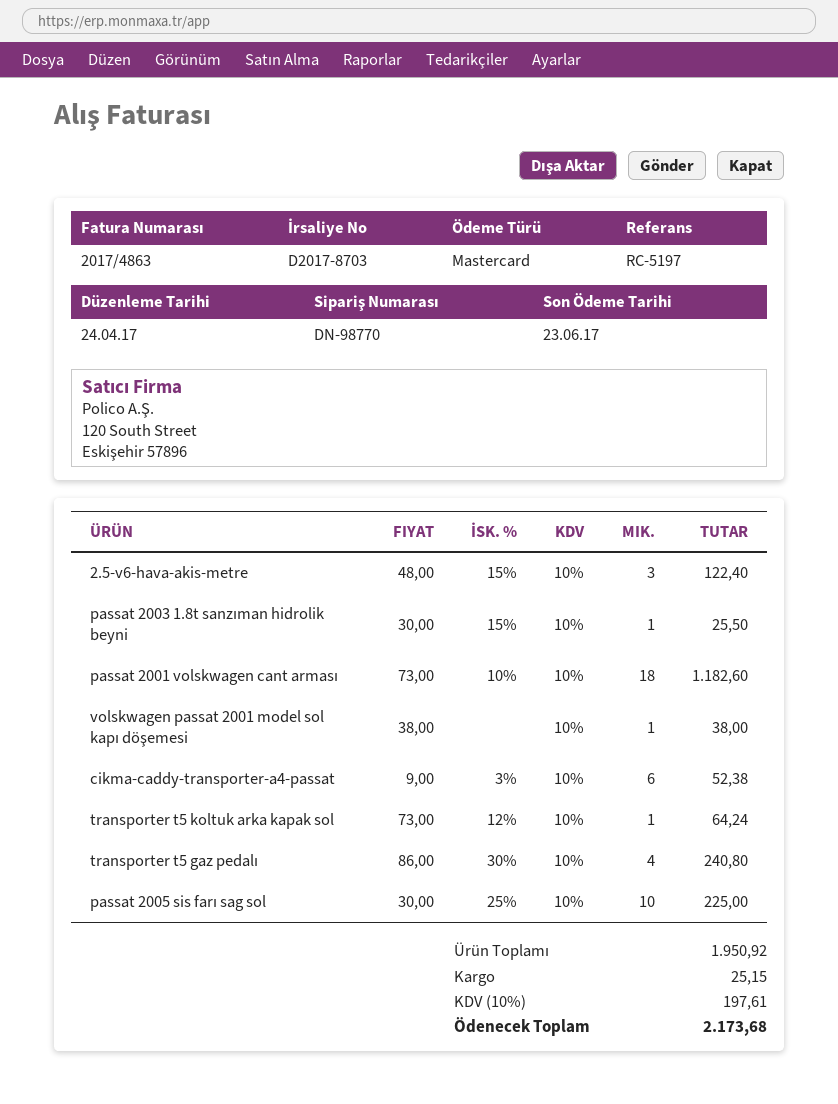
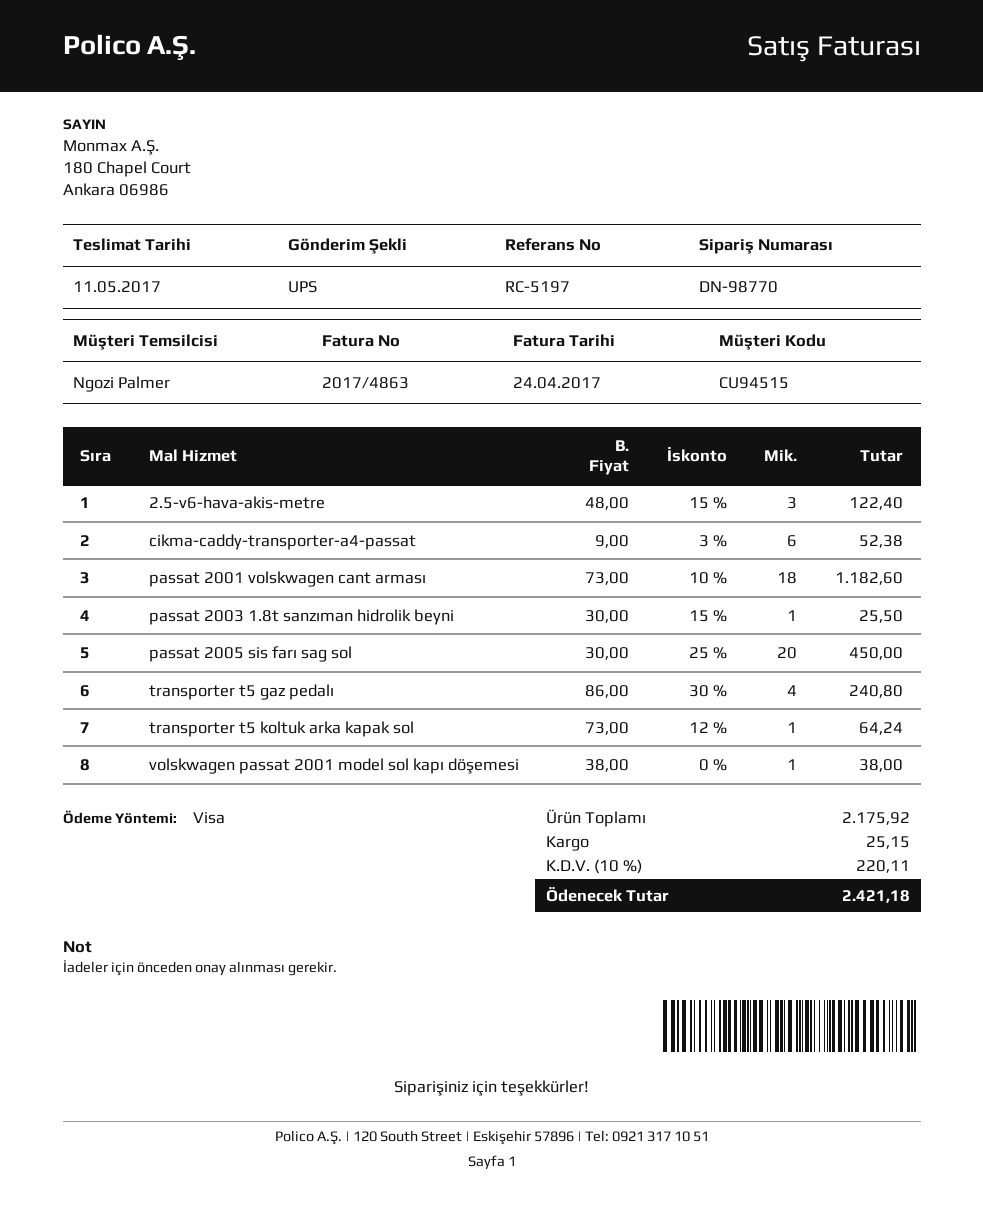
payment method: Mastercard -> Visa
passat 2005 sis farı sag sol: 10 x 30.00 - 25% = 225.00 -> 20 x 30.00 - 25% = 450.00
subtotal: 1950.92 -> 2175.92
tax: 10% = 197.61 -> 10% = 220.11
total: 2173.68 -> 2421.18

